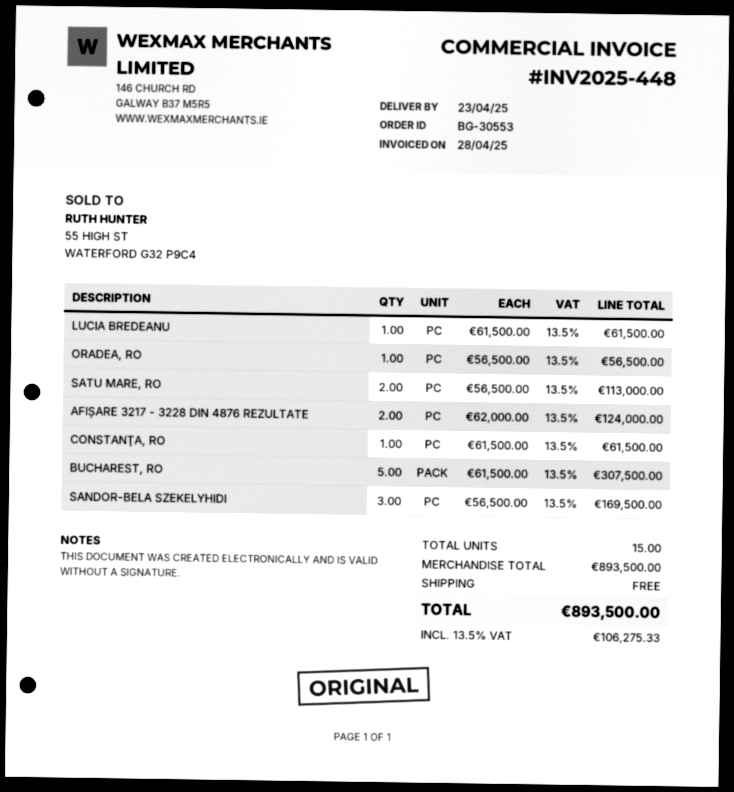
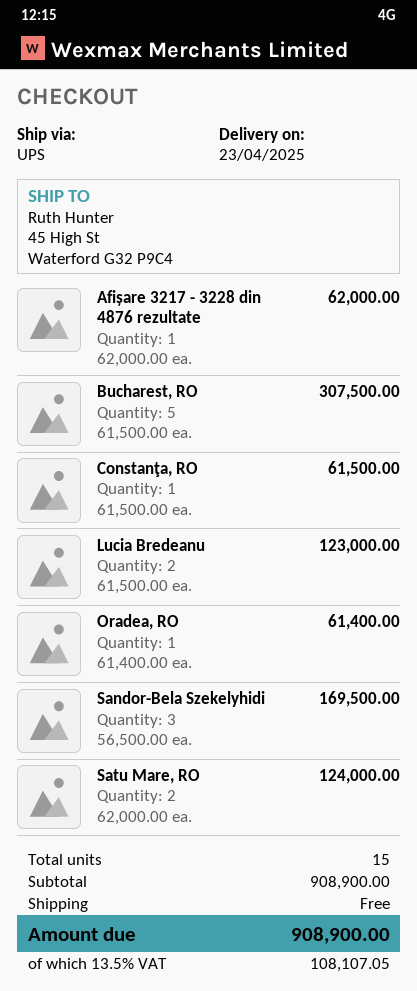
LUCIA BREDEANU: 1 x 61500.00 = 61500.00 -> 2 x 61500.00 = 123000.00
ORADEA, RO: 1 x 56500.00 = 56500.00 -> 1 x 61400.00 = 61400.00
SATU MARE, RO: 2 x 56500.00 = 113000.00 -> 2 x 62000.00 = 124000.00
AFIȘARE 3217 - 3228 DIN 4876 REZULTATE: 2 x 62000.00 = 124000.00 -> 1 x 62000.00 = 62000.00
subtotal: 893500.00 -> 908900.00
tax: 13.5% = 106275.33 -> 13.5% = 108107.05
total: 893500.00 -> 908900.00

